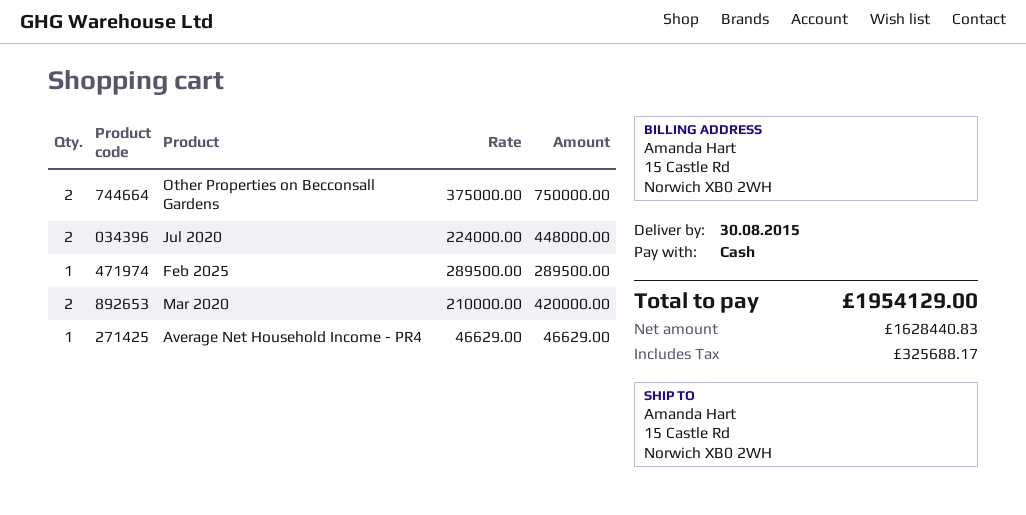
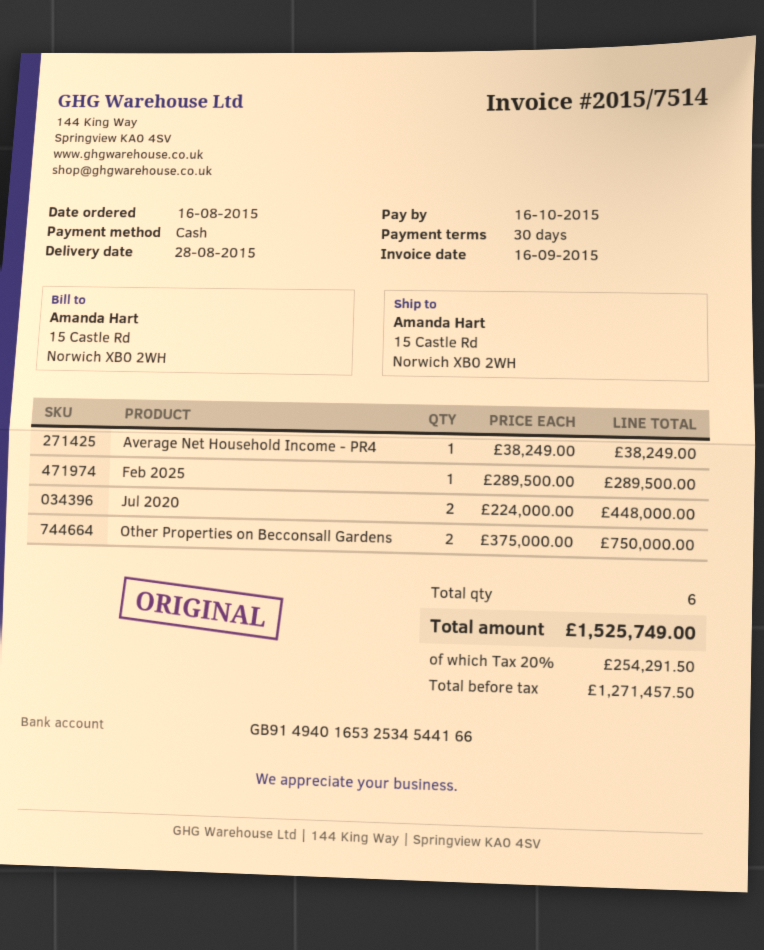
delivery date: 2015-08-30 -> 2015-08-28
Mar 2020: 2 x 210000.00 = 420000.00 -> none
Average Net Household Income - PR4: 1 x 46629.00 = 46629.00 -> 1 x 38249.00 = 38249.00
net: 1628440.83 -> 1271457.50
tax: 325688.17 -> 254291.50
total: 1954129.00 -> 1525749.00

